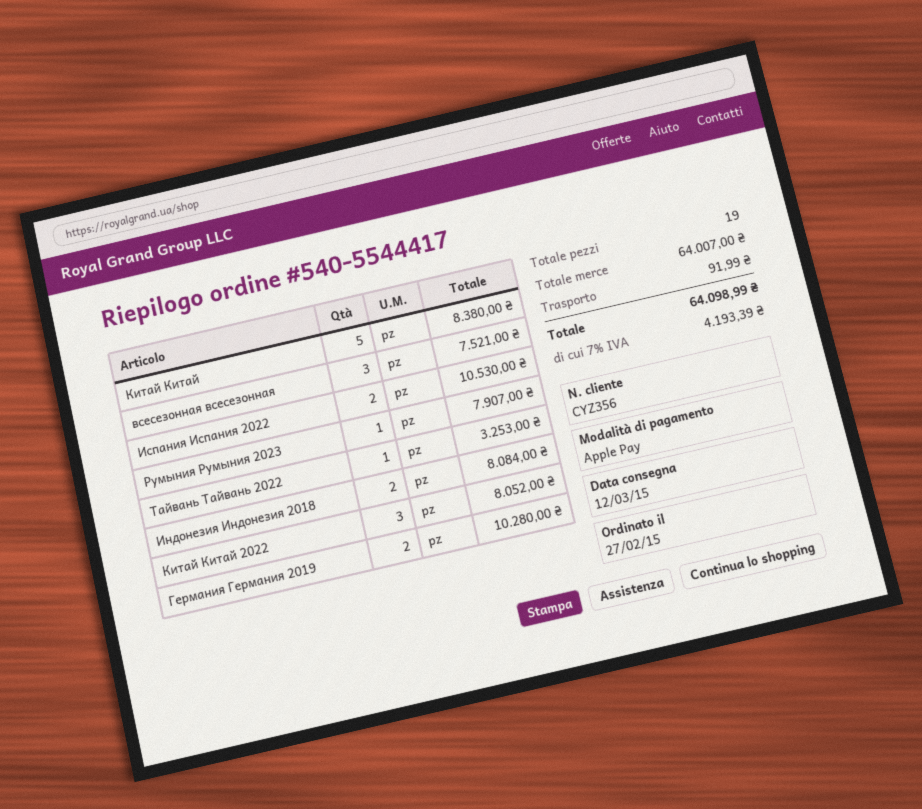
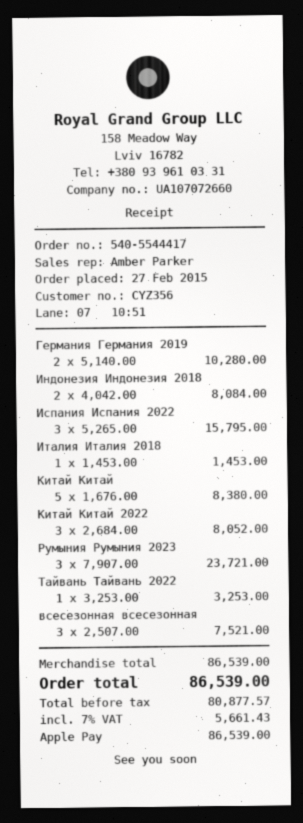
Испания Испания 2022: 2 for 10530.00 -> 3 for 15795.00
Румыния Румыния 2023: 1 for 7907.00 -> 3 for 23721.00
Италия Италия 2018: none -> 1 for 1453.00
subtotal: 64007.00 -> 86539.00
shipping: 91.99 -> none
tax: 7% = 4193.39 -> 7% = 5661.43
total: 64098.99 -> 86539.00

